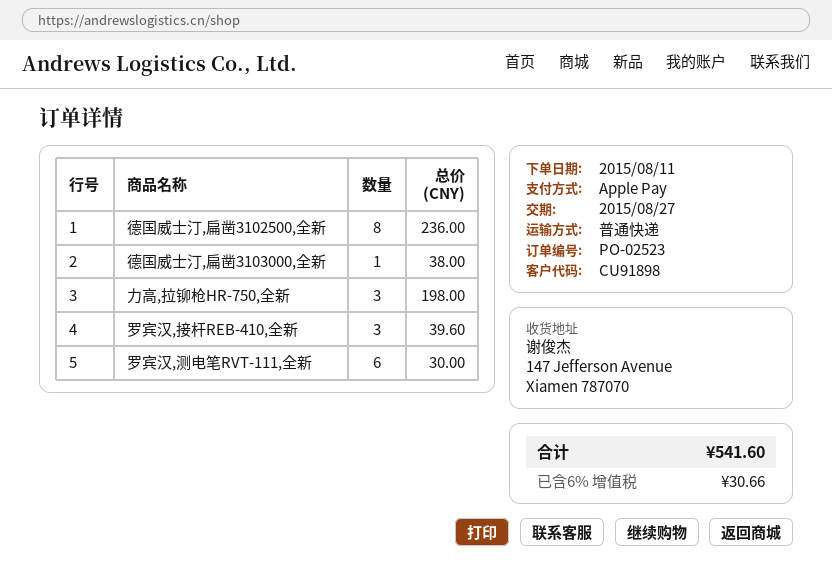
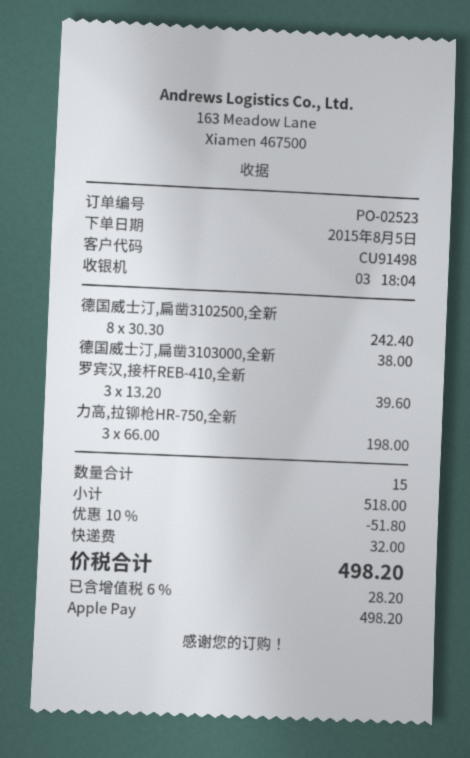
order date: 2015-08-11 -> 2015-08-05
customer number: CU91898 -> CU91498
德国威士汀,扁凿3102500,全新: 8 for 236.00 -> 8 for 242.40
罗宾汉,测电笔RVT-111,全新: 6 for 30.00 -> none
discount: none -> 10% = 51.80
shipping: none -> 32.00
tax: 6% = 30.66 -> 6% = 28.20
total: 541.60 -> 498.20

